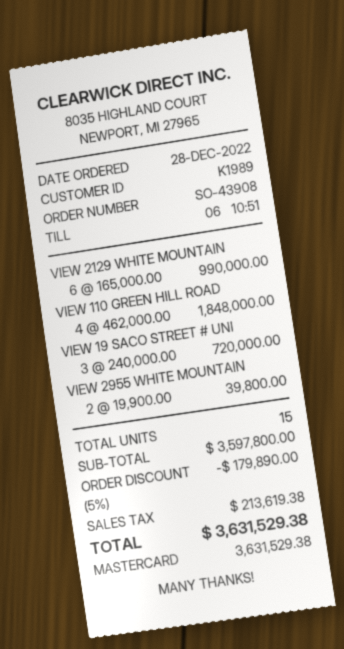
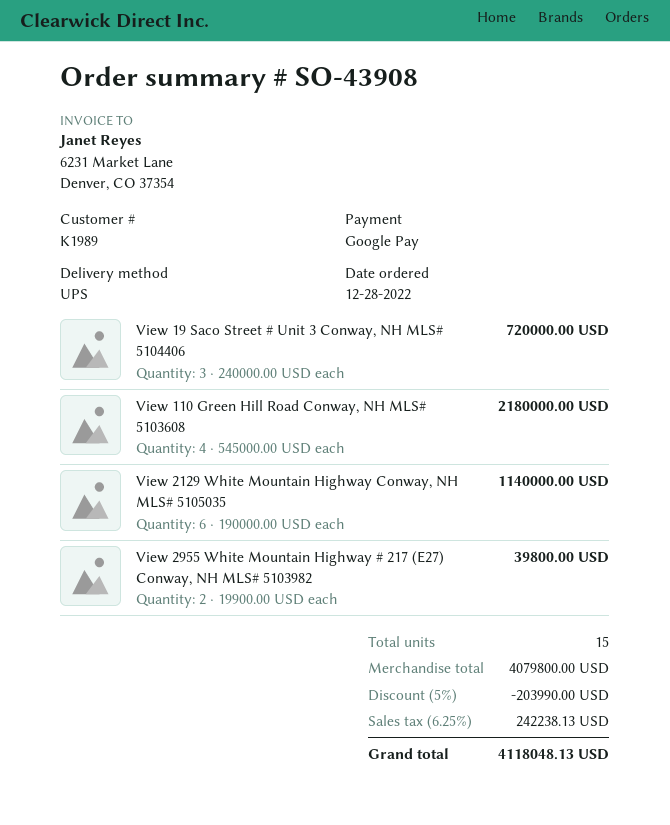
payment method: Mastercard -> Google Pay
VIEW 2129 WHITE MOUNTAIN: 6 x 165000.00 = 990000.00 -> 6 x 190000.00 = 1140000.00
VIEW 110 GREEN HILL ROAD: 4 x 462000.00 = 1848000.00 -> 4 x 545000.00 = 2180000.00
subtotal: 3597800.00 -> 4079800.00
discount: 5% = 179890.00 -> 5% = 203990.00
tax: 213619.38 -> 242238.13
total: 3631529.38 -> 4118048.13

